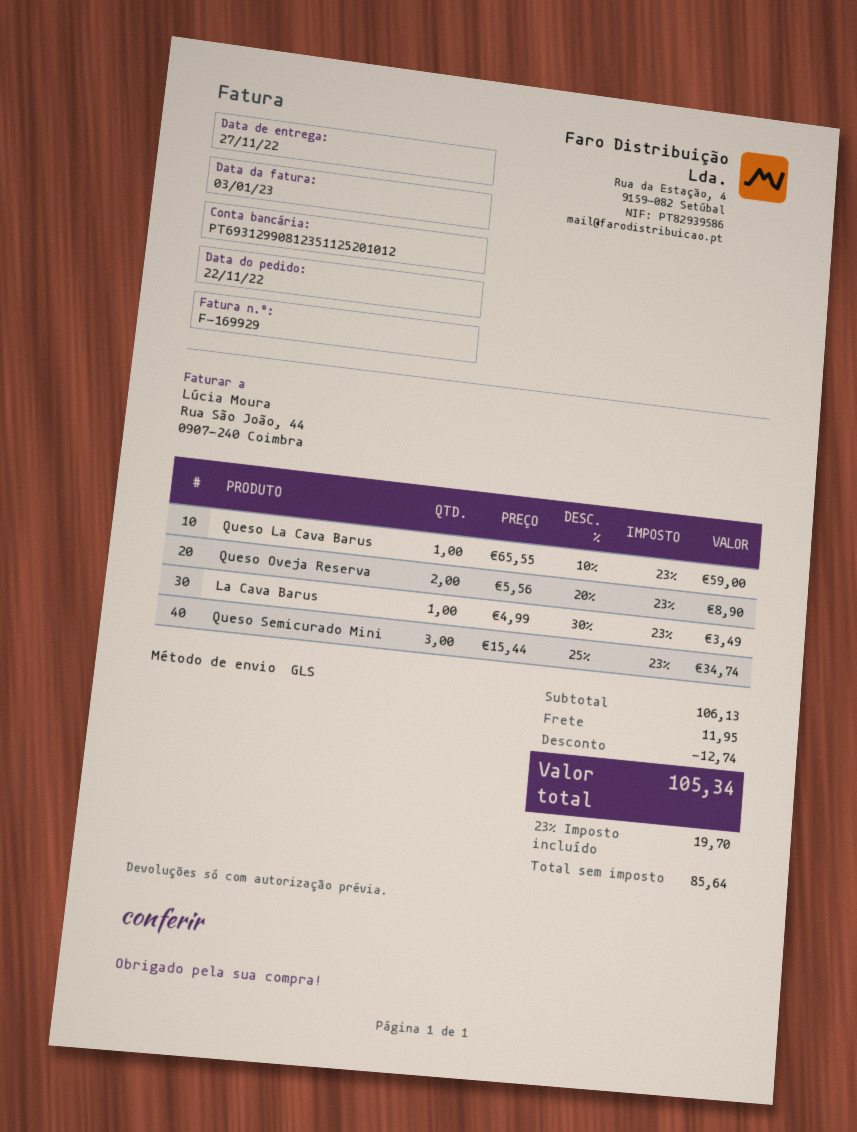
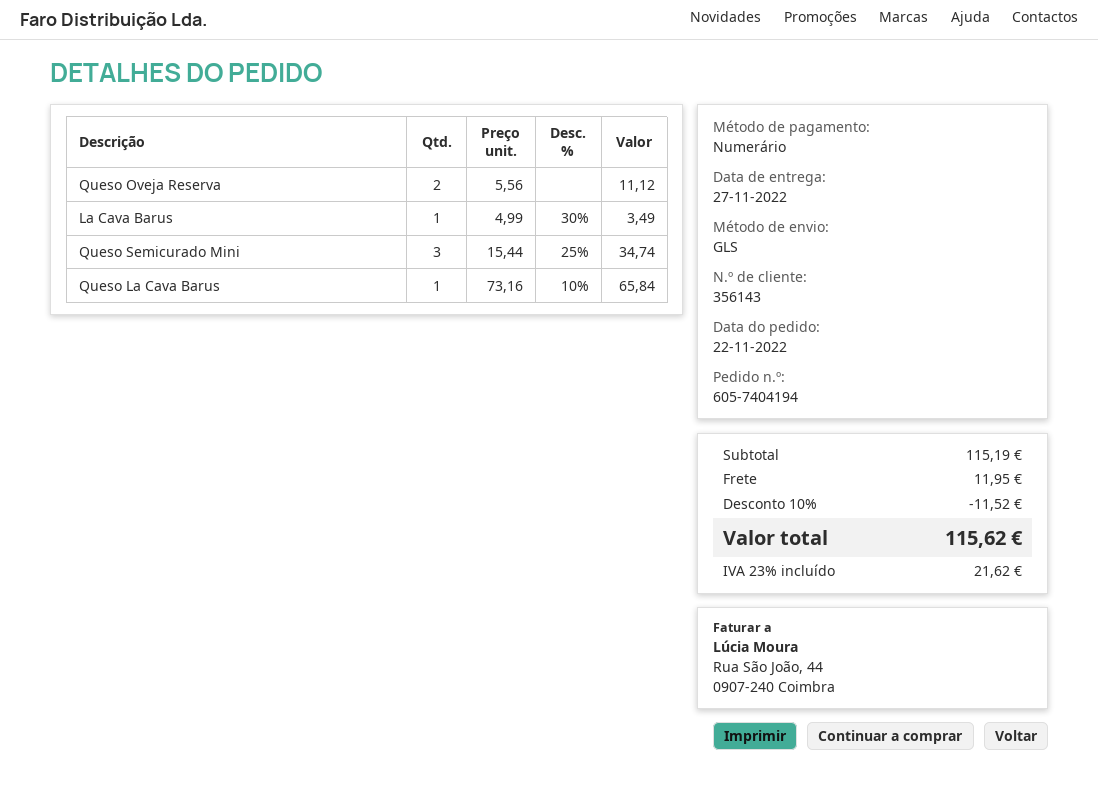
Queso La Cava Barus: 1 x 65.55 - 10% = 59.00 -> 1 x 73.16 - 10% = 65.84
Queso Oveja Reserva: 2 x 5.56 - 20% = 8.90 -> 2 x 5.56 = 11.12
subtotal: 106.13 -> 115.19
discount: 12.74 -> 11.52
tax: 23% = 19.70 -> 23% = 21.62
total: 105.34 -> 115.62

